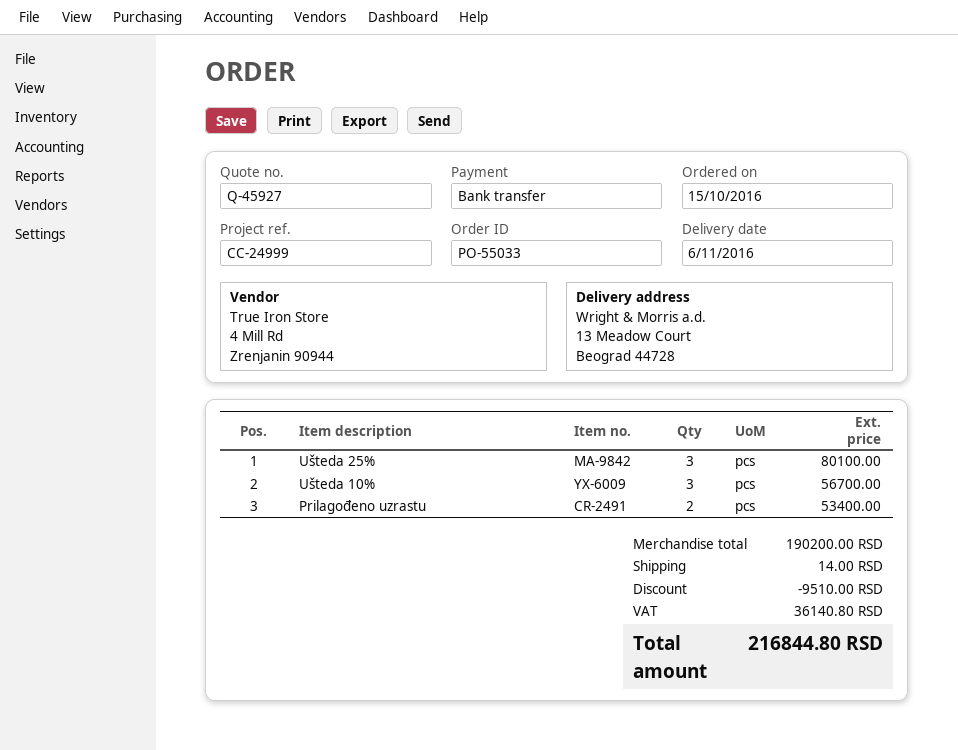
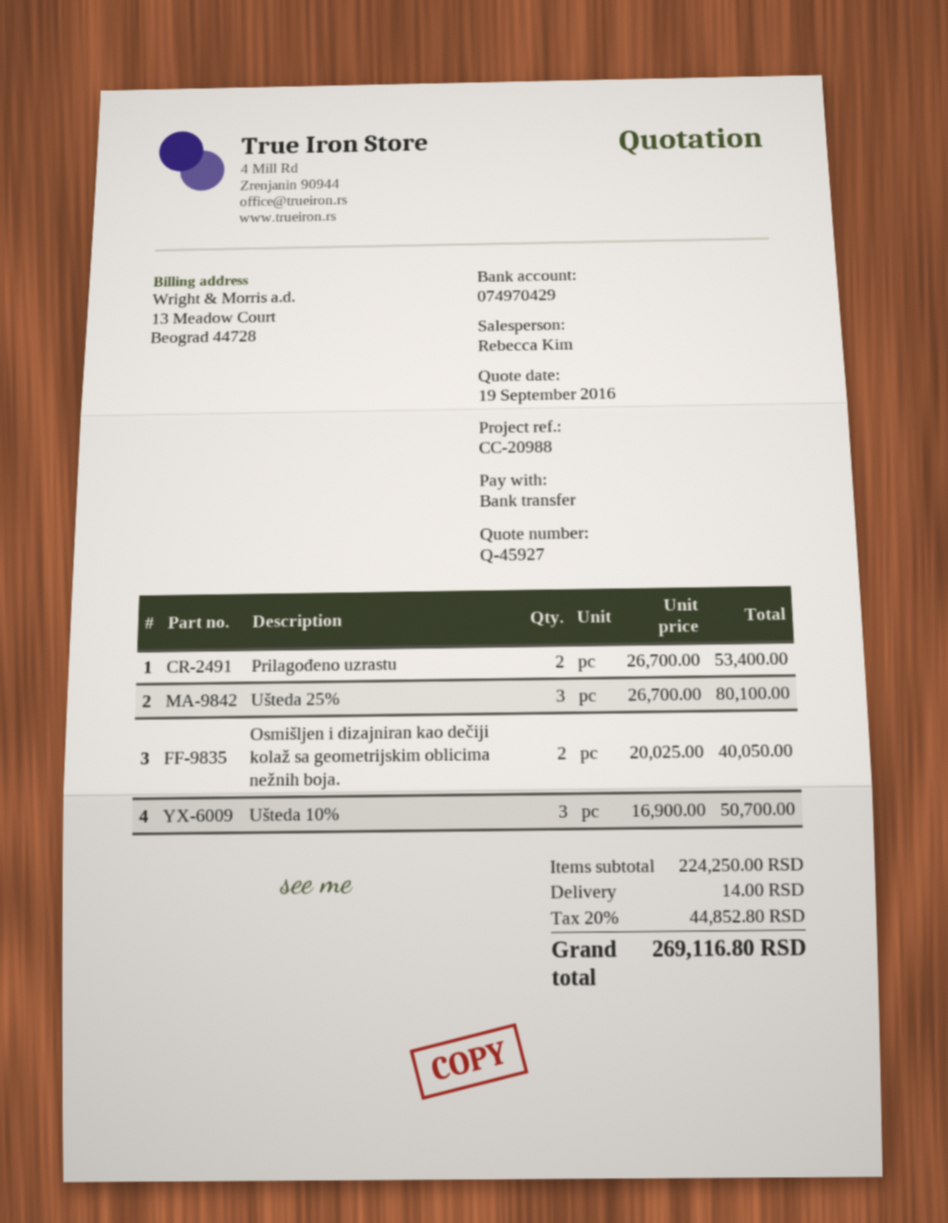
reference: CC-24999 -> CC-20988
Ušteda 10%: 3 for 56700.00 -> 3 for 50700.00
Osmišljen i dizajniran kao dečiji kolaž sa geometrijskim oblicima nežnih boja.: none -> 2 for 40050.00
subtotal: 190200.00 -> 224250.00
discount: 9510.00 -> none
tax: 36140.80 -> 44852.80
total: 216844.80 -> 269116.80

